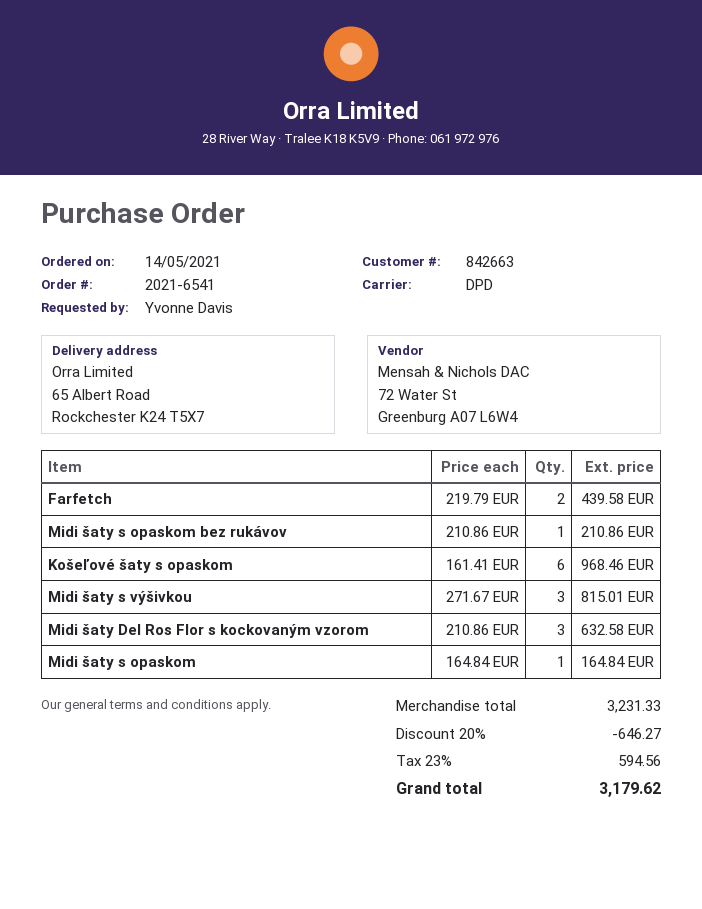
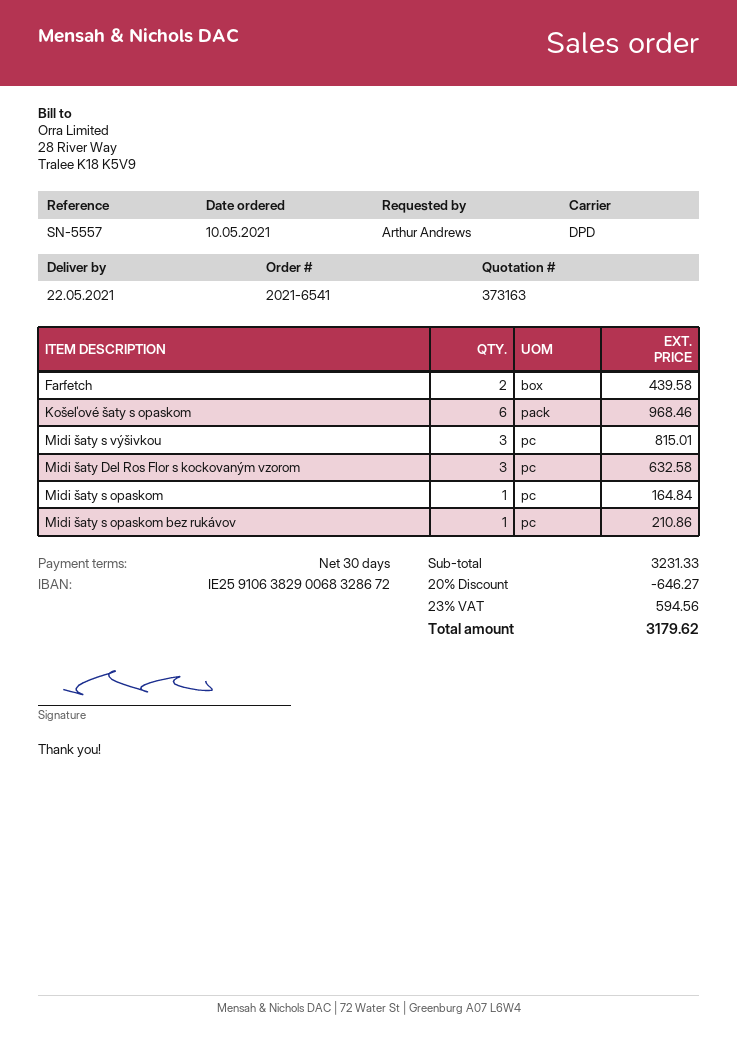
order date: 2021-05-14 -> 2021-05-10
ordered by: Yvonne Davis -> Arthur Andrews

